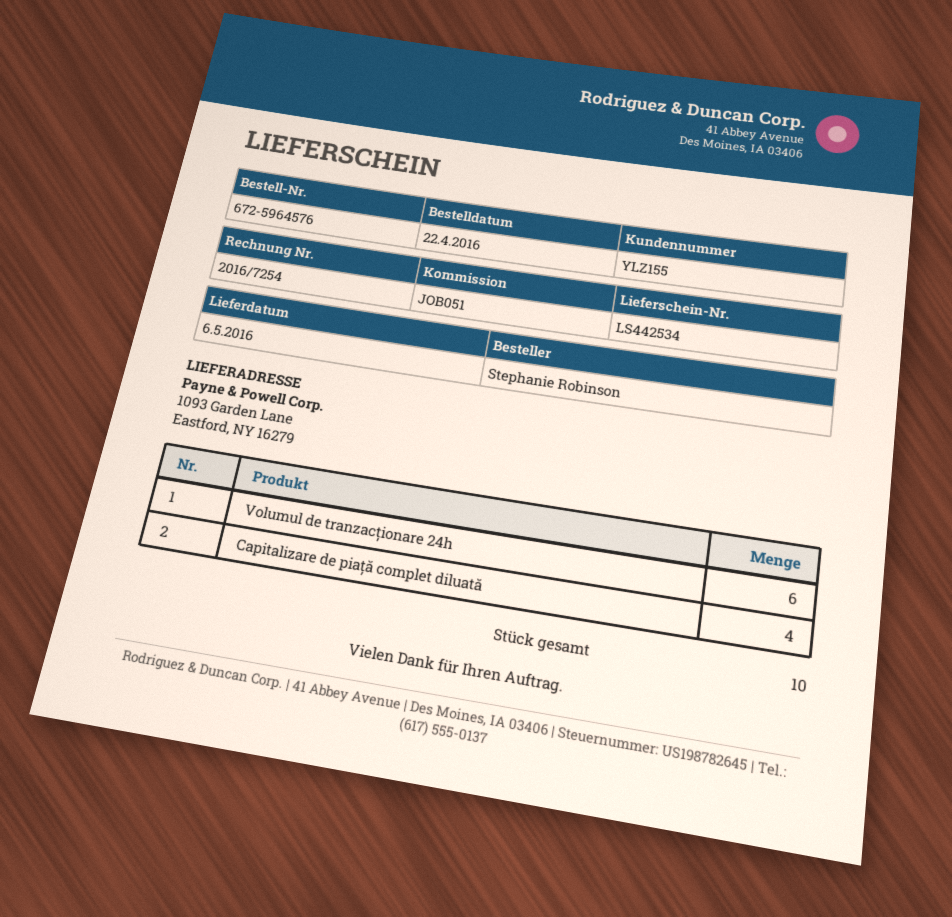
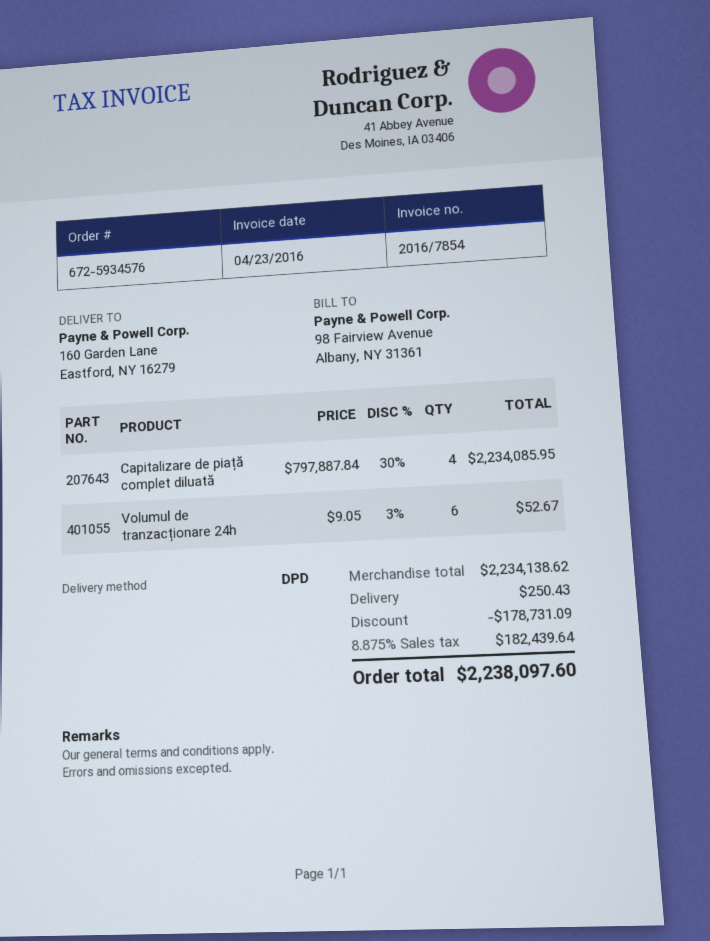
order number: 672-5964576 -> 672-5934576
invoice number: 2016/7254 -> 2016/7854
ship to: 1093 Garden Lane, Eastford, NY 16279 -> 160 Garden Lane, Eastford, NY 16279

